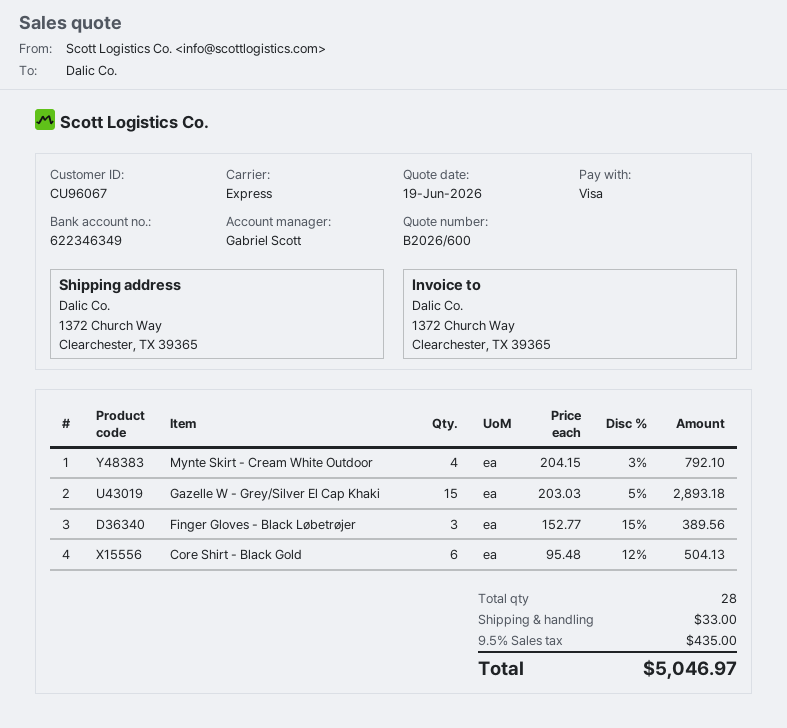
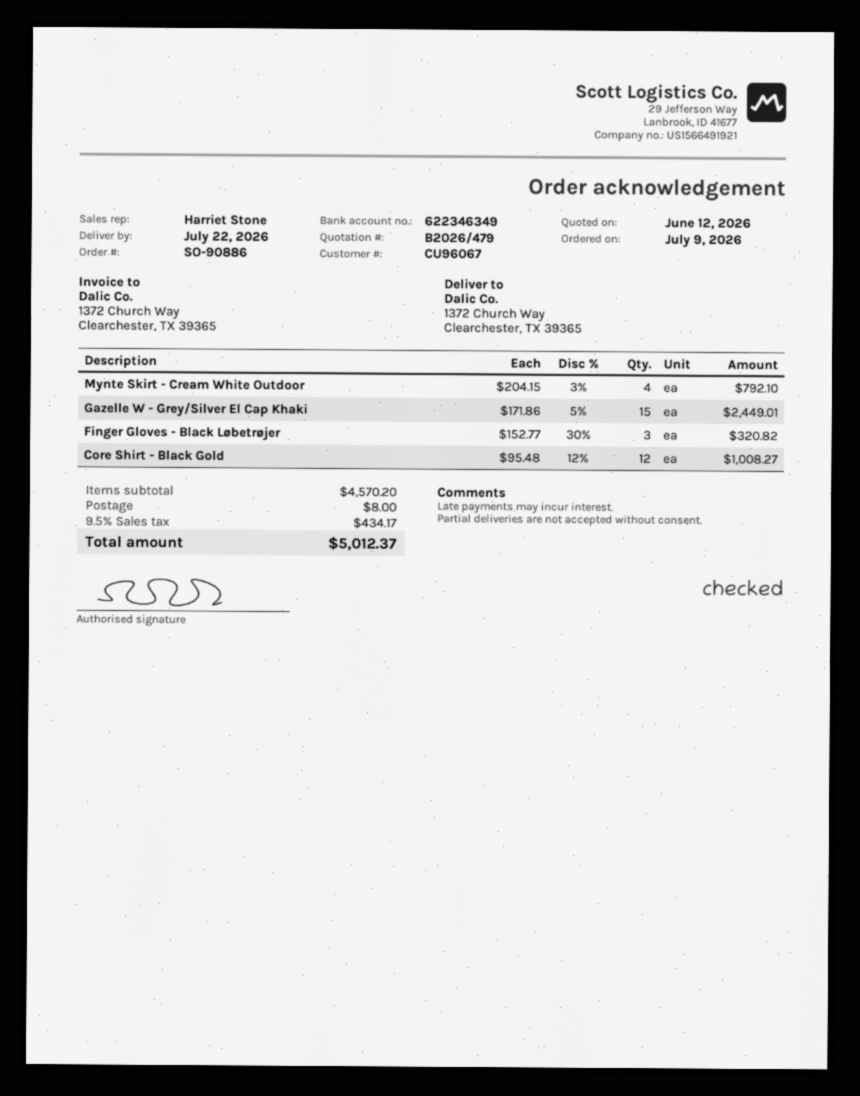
quote number: B2026/600 -> B2026/479
quote date: 2026-06-19 -> 2026-06-12
sales rep: Gabriel Scott -> Harriet Stone
Gazelle W - Grey/Silver El Cap Khaki: 15 x 203.03 - 5% = 2893.18 -> 15 x 171.86 - 5% = 2449.01
Finger Gloves - Black Løbetrøjer: 3 x 152.77 - 15% = 389.56 -> 3 x 152.77 - 30% = 320.82
Core Shirt - Black Gold: 6 x 95.48 - 12% = 504.13 -> 12 x 95.48 - 12% = 1008.27
shipping: 33.00 -> 8.00
tax: 9.5% = 435.00 -> 9.5% = 434.17
total: 5046.97 -> 5012.37

